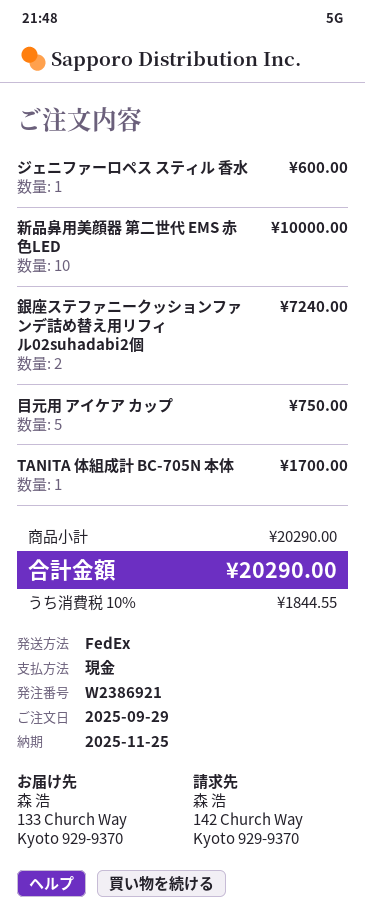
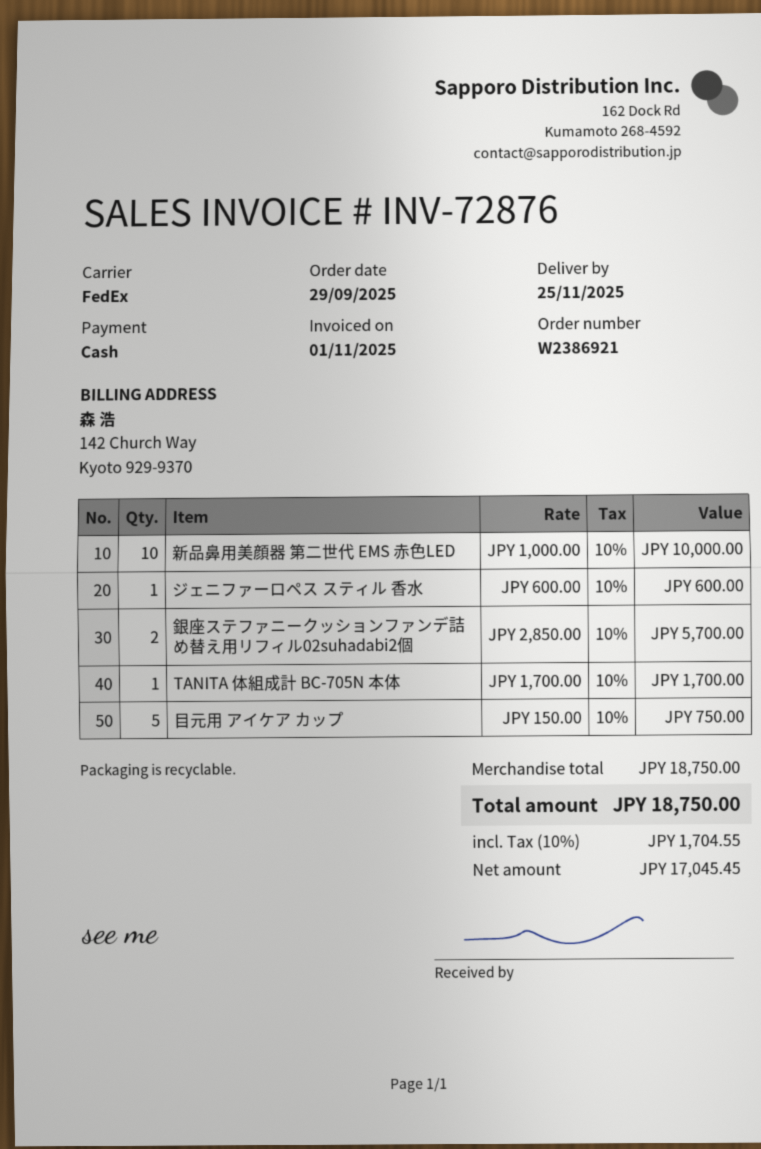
銀座ステファニークッションファンデ詰め替え用リフィル02suhadabi2個: 2 for 7240.00 -> 2 for 5700.00
subtotal: 20290.00 -> 18750.00
tax: 10% = 1844.55 -> 10% = 1704.55
total: 20290.00 -> 18750.00

